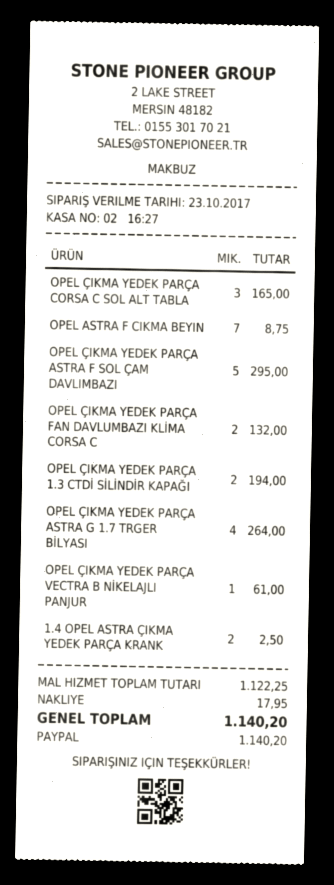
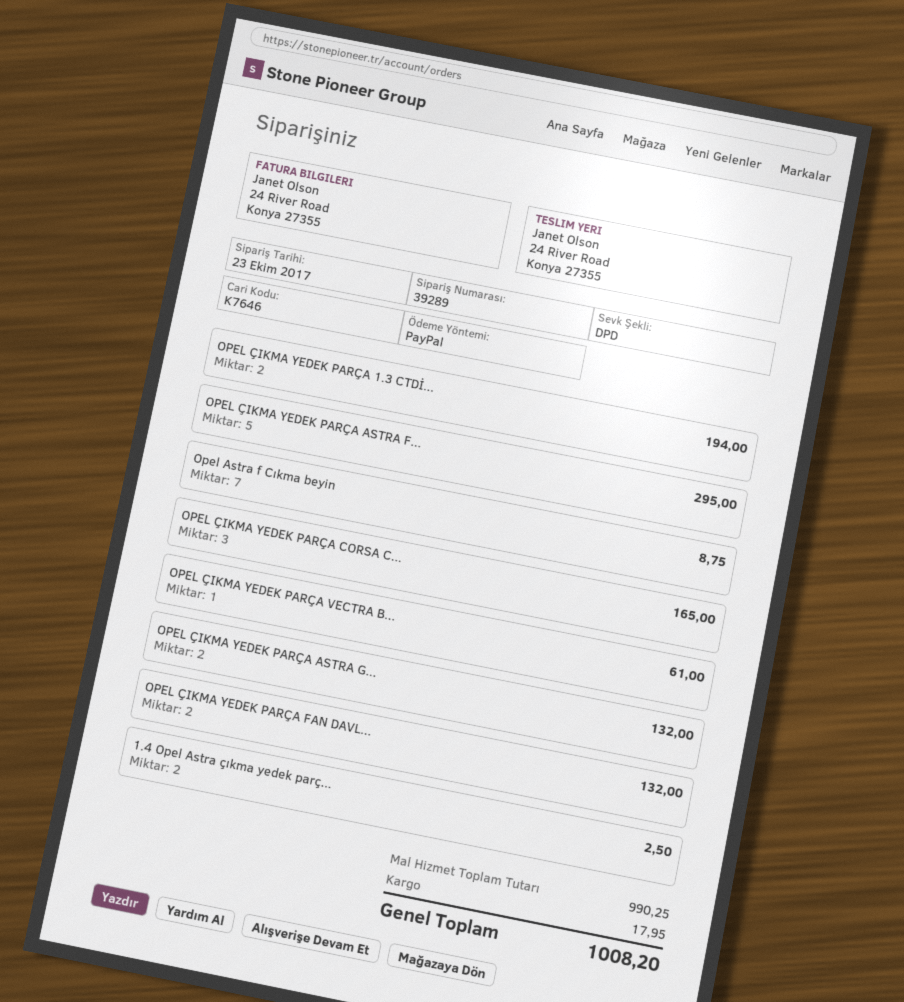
OPEL ÇIKMA YEDEK PARÇA ASTRA G 1.7 TRGER BİLYASI: 4 for 264.00 -> 2 for 132.00
subtotal: 1122.25 -> 990.25
total: 1140.20 -> 1008.20

